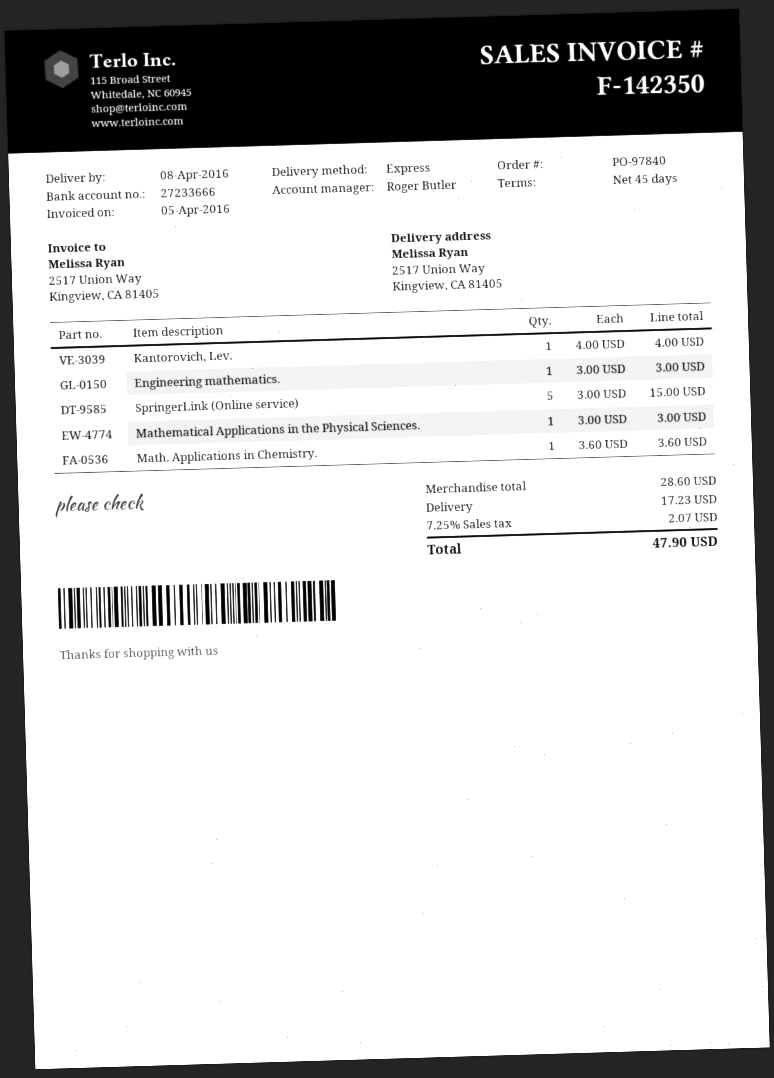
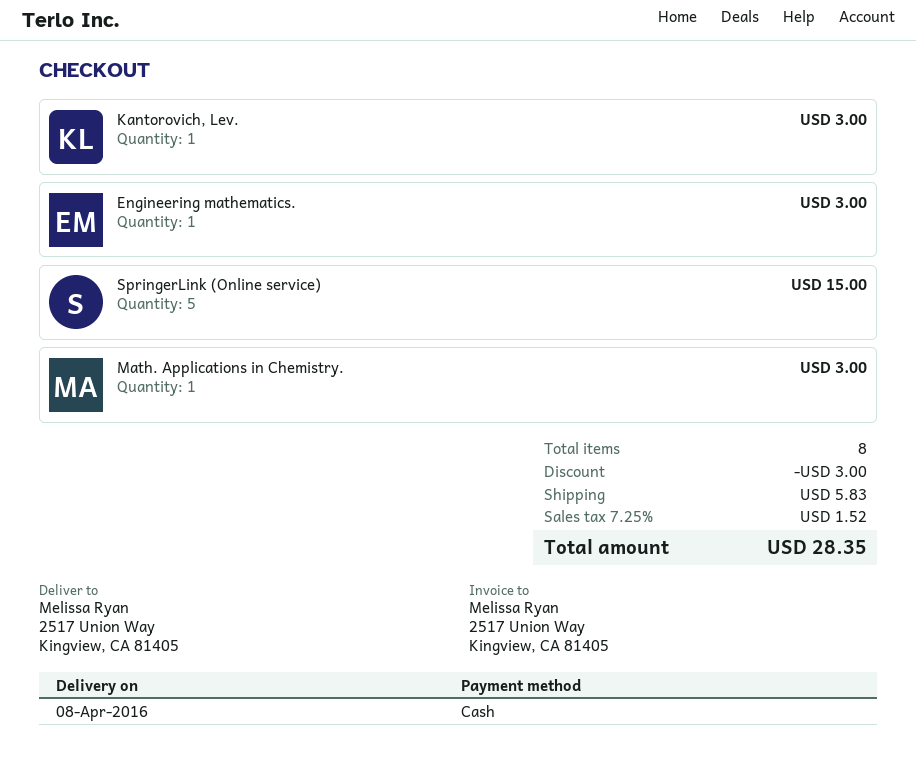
Kantorovich, Lev.: 1 for 4.00 -> 1 for 3.00
Mathematical Applications in the Physical Sciences.: 1 for 3.00 -> none
Math. Applications in Chemistry.: 1 for 3.60 -> 1 for 3.00
discount: none -> 3.00
shipping: 17.23 -> 5.83
tax: 7.25% = 2.07 -> 7.25% = 1.52
total: 47.90 -> 28.35

